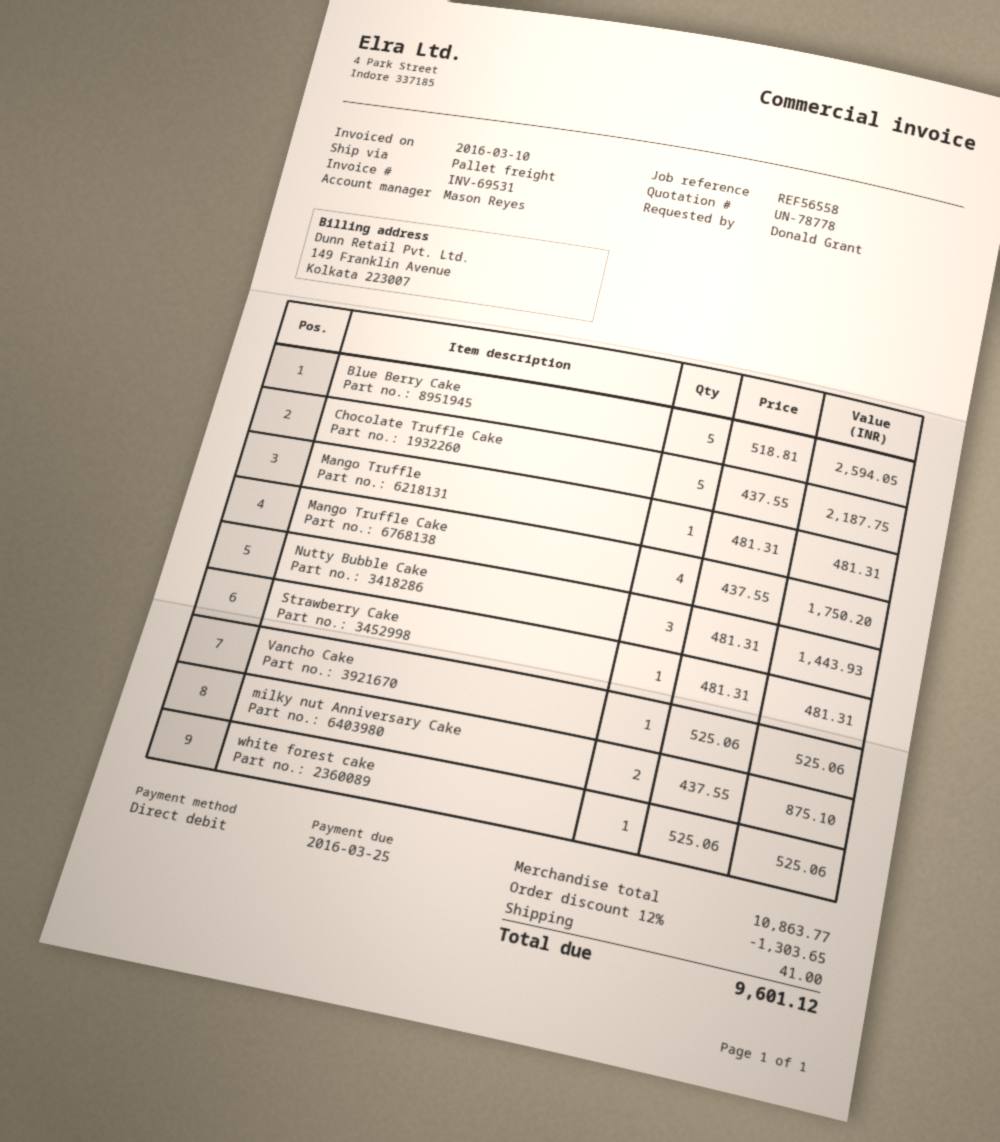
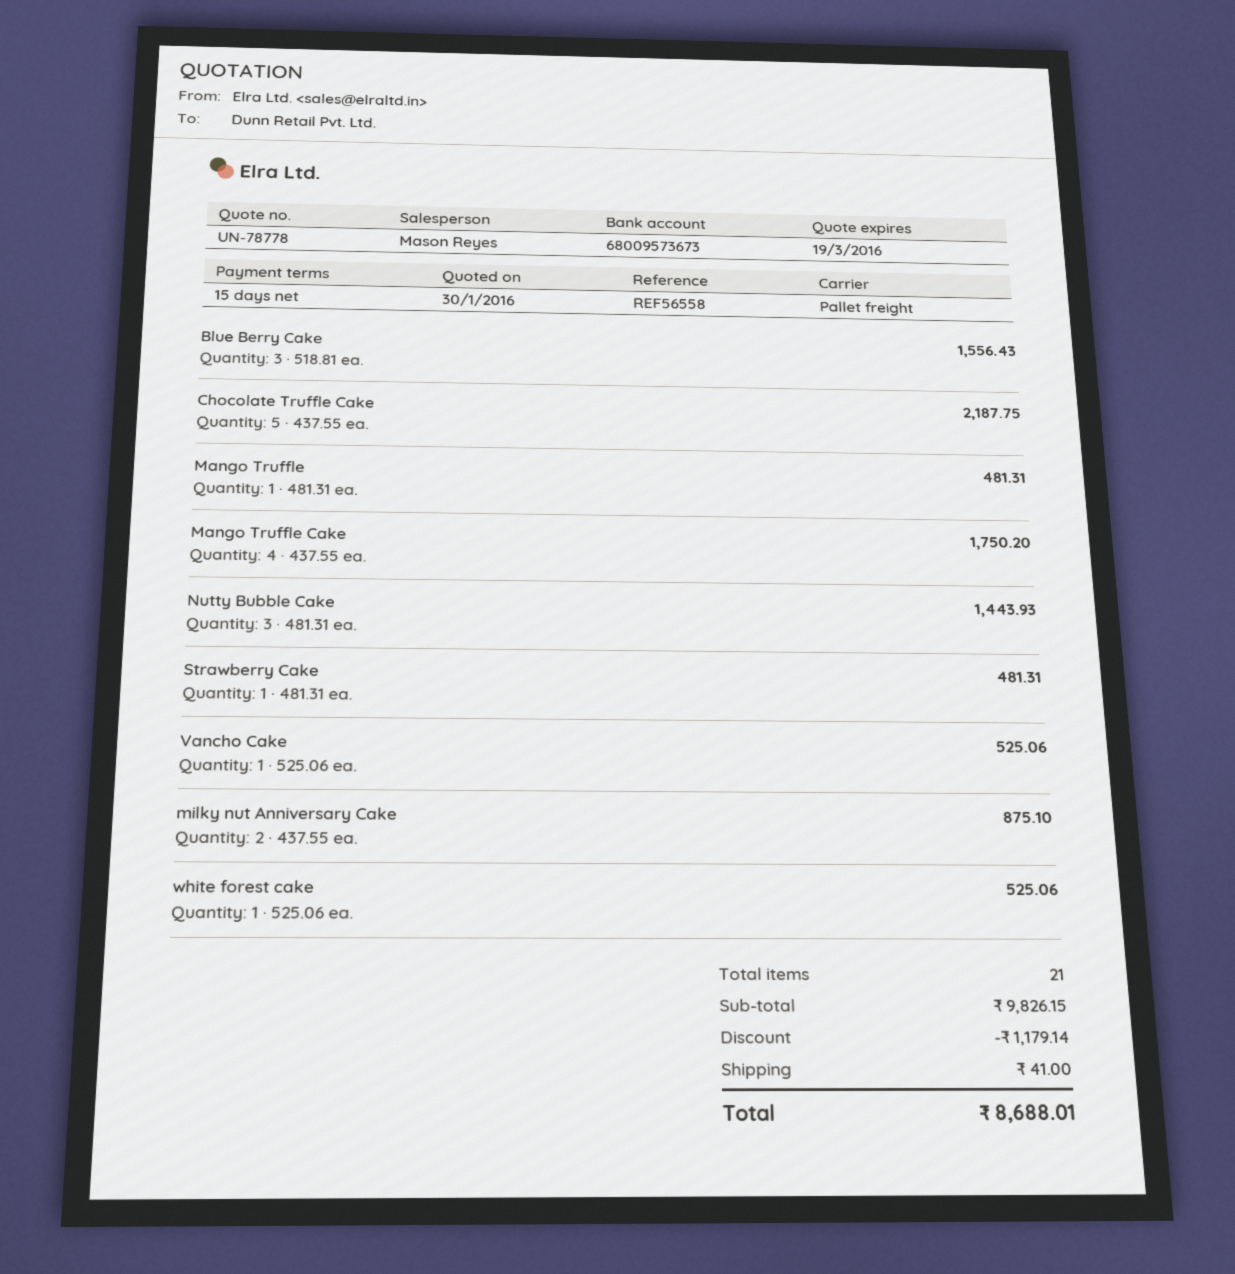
Blue Berry Cake: 5 x 518.81 = 2594.05 -> 3 x 518.81 = 1556.43
subtotal: 10863.77 -> 9826.15
discount: 1303.65 -> 1179.14
total: 9601.12 -> 8688.01

